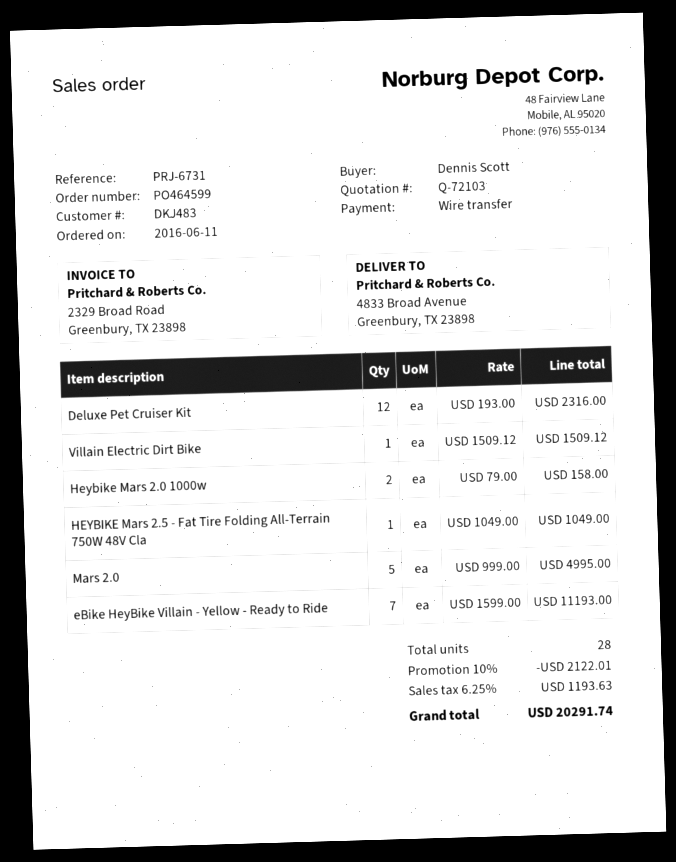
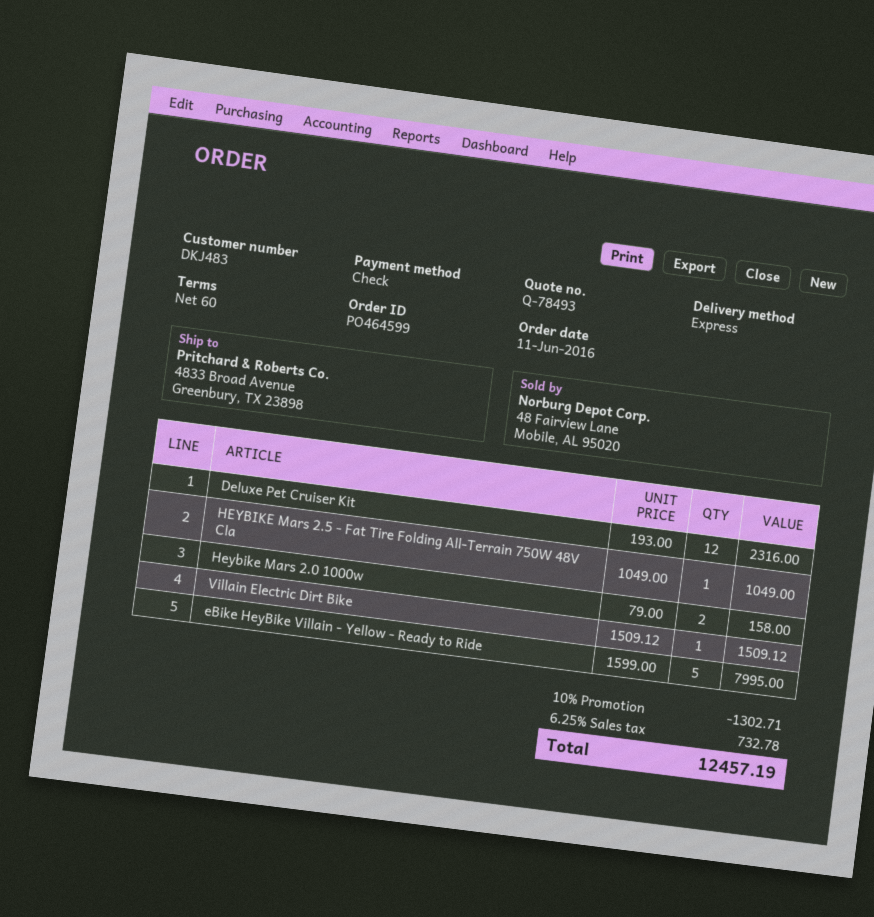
quote number: Q-72103 -> Q-78493
payment method: bank transfer -> cheque
Mars 2.0: 5 x 999.00 = 4995.00 -> none
eBike HeyBike Villain - Yellow - Ready to Ride: 7 x 1599.00 = 11193.00 -> 5 x 1599.00 = 7995.00
discount: 10% = 2122.01 -> 10% = 1302.71
tax: 6.25% = 1193.63 -> 6.25% = 732.78
total: 20291.74 -> 12457.19

